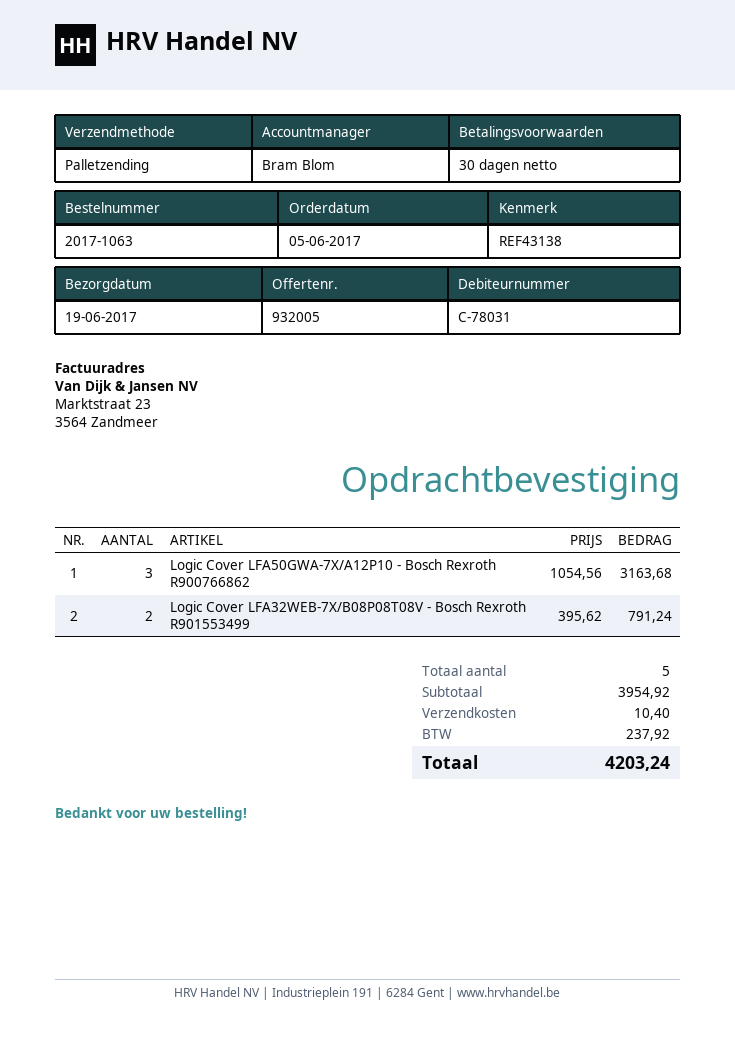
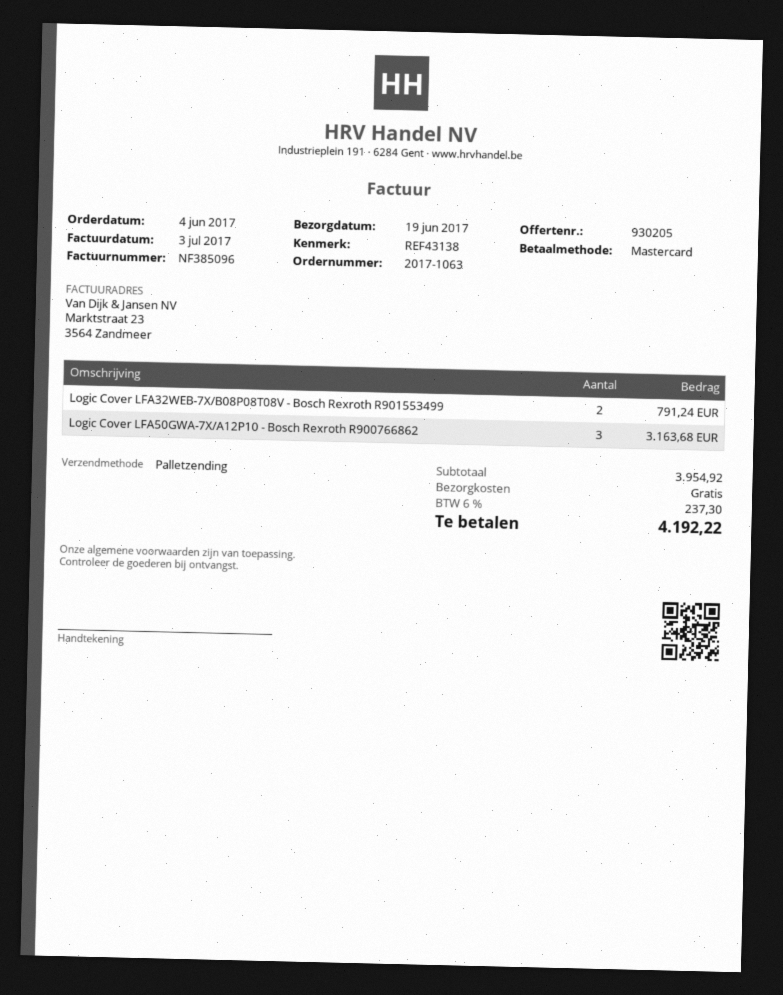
quote number: 932005 -> 930205
order date: 2017-06-05 -> 2017-06-04
shipping: 10.40 -> 0.00
tax: 237.92 -> 237.30
total: 4203.24 -> 4192.22

